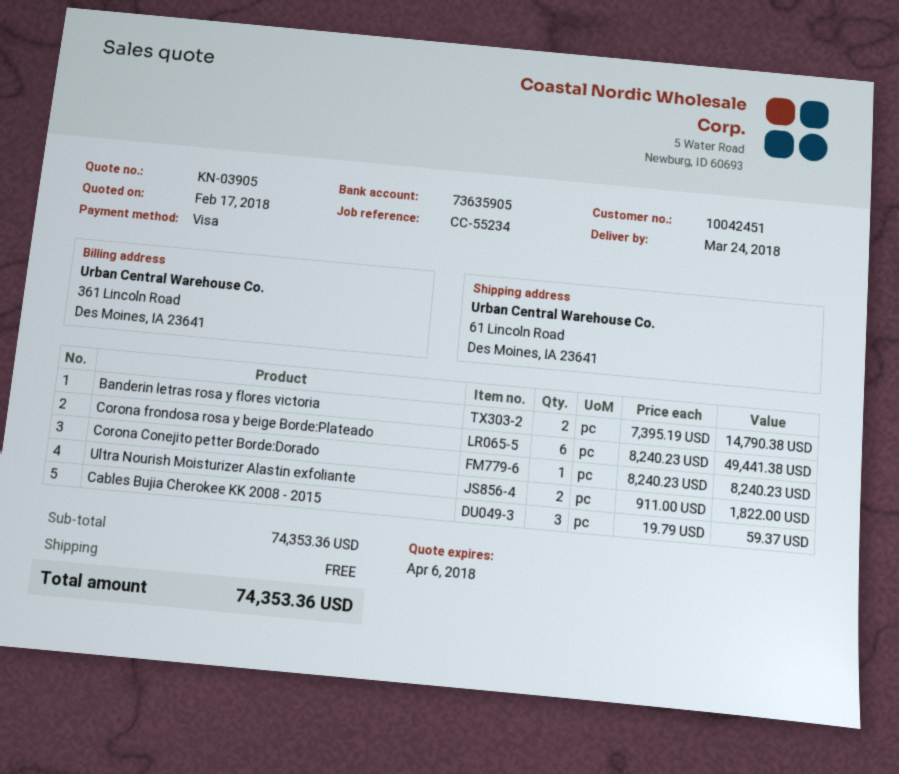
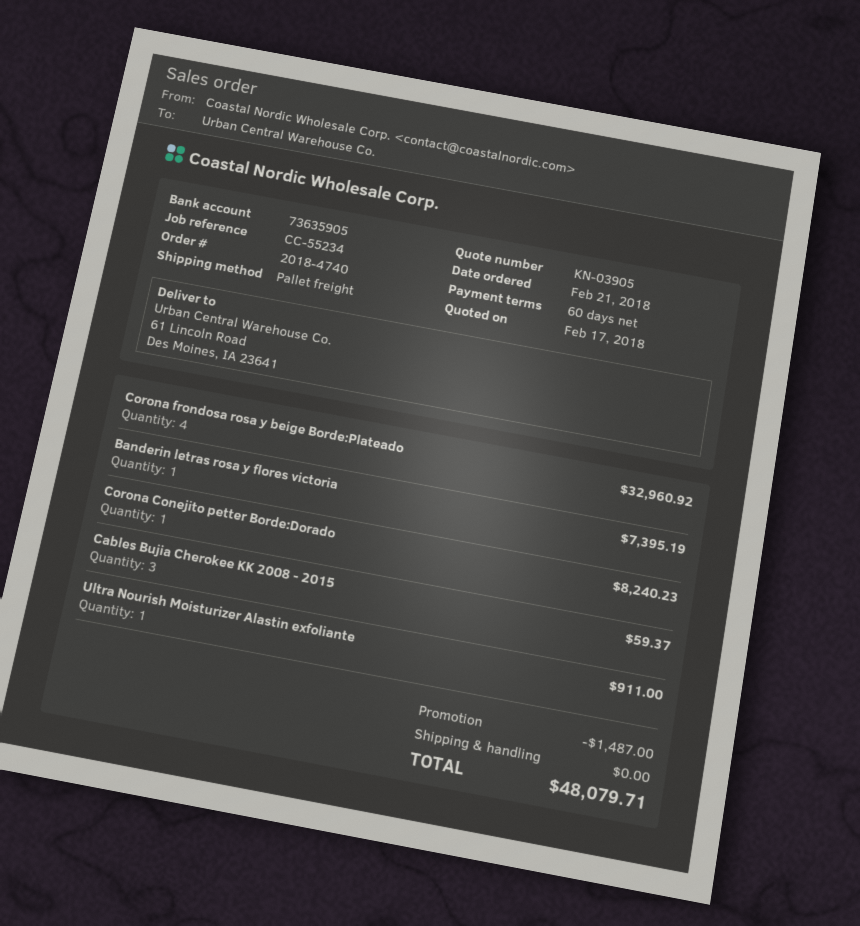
Banderin letras rosa y flores victoria: 2 for 14790.38 -> 1 for 7395.19
Corona frondosa rosa y beige Borde:Plateado: 6 for 49441.38 -> 4 for 32960.92
Ultra Nourish Moisturizer Alastin exfoliante: 2 for 1822.00 -> 1 for 911.00
discount: none -> 1487.00
total: 74353.36 -> 48079.71

